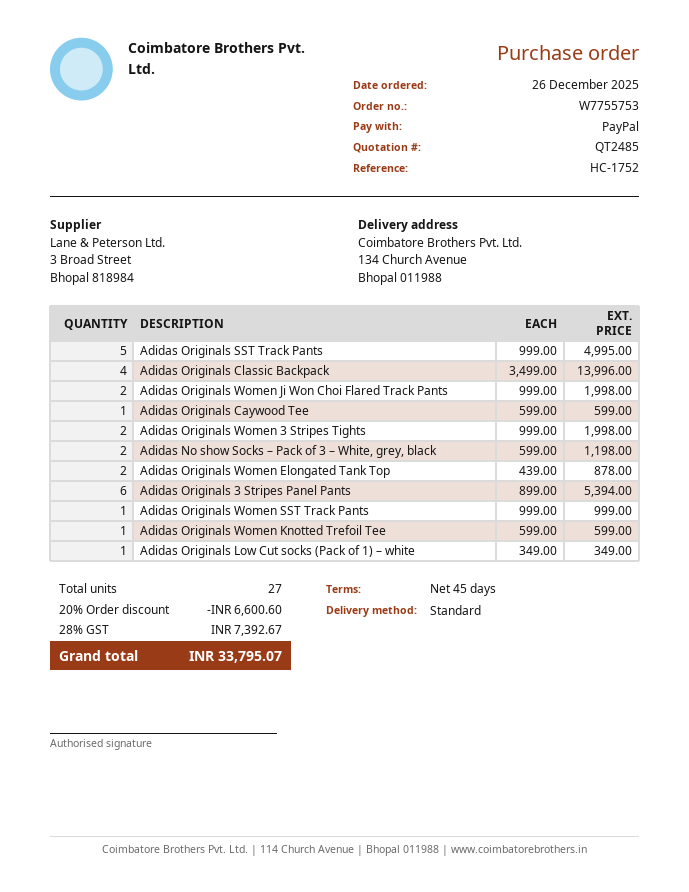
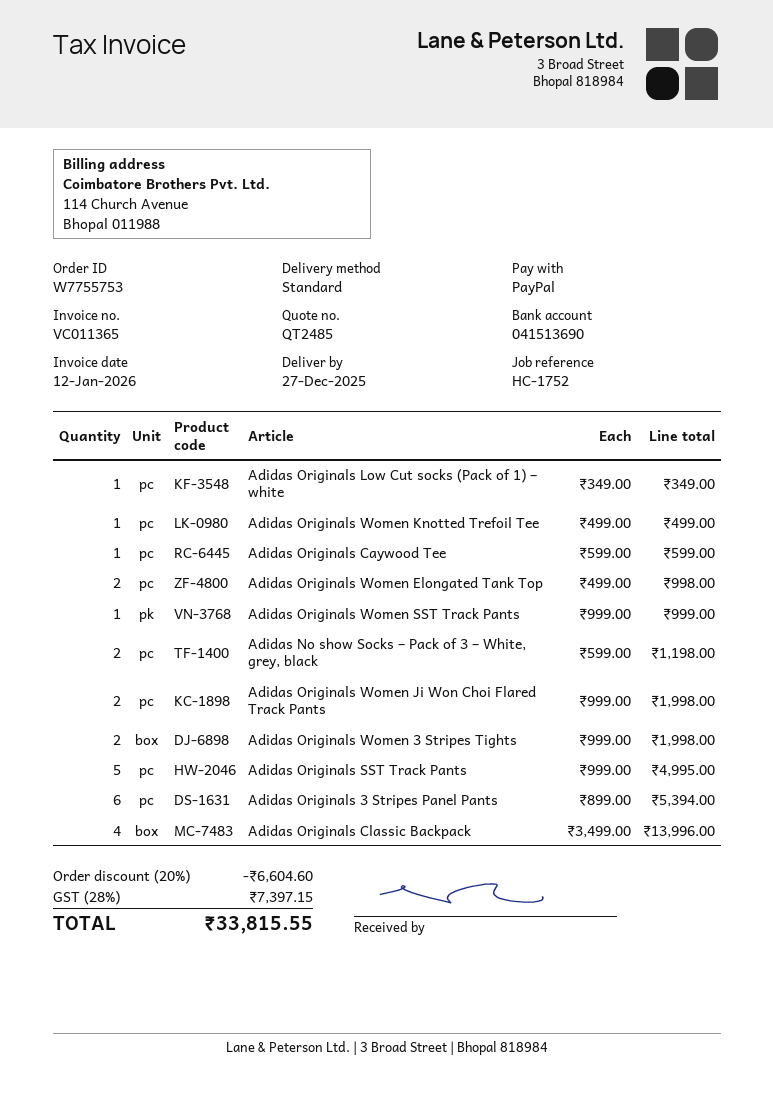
Adidas Originals Women Elongated Tank Top: 2 x 439.00 = 878.00 -> 2 x 499.00 = 998.00
Adidas Originals Women Knotted Trefoil Tee: 1 x 599.00 = 599.00 -> 1 x 499.00 = 499.00
discount: 20% = 6600.60 -> 20% = 6604.60
tax: 28% = 7392.67 -> 28% = 7397.15
total: 33795.07 -> 33815.55

